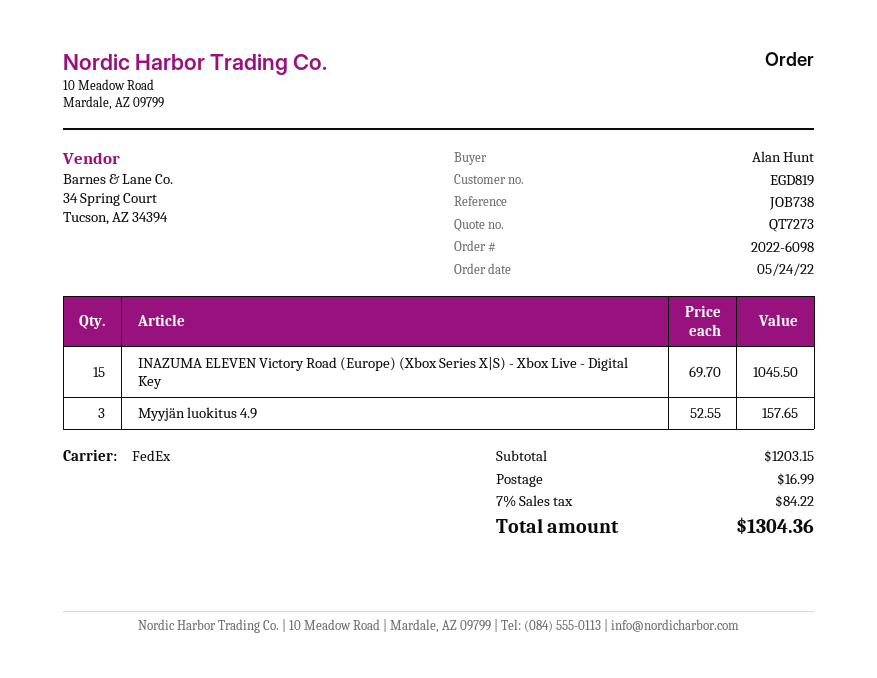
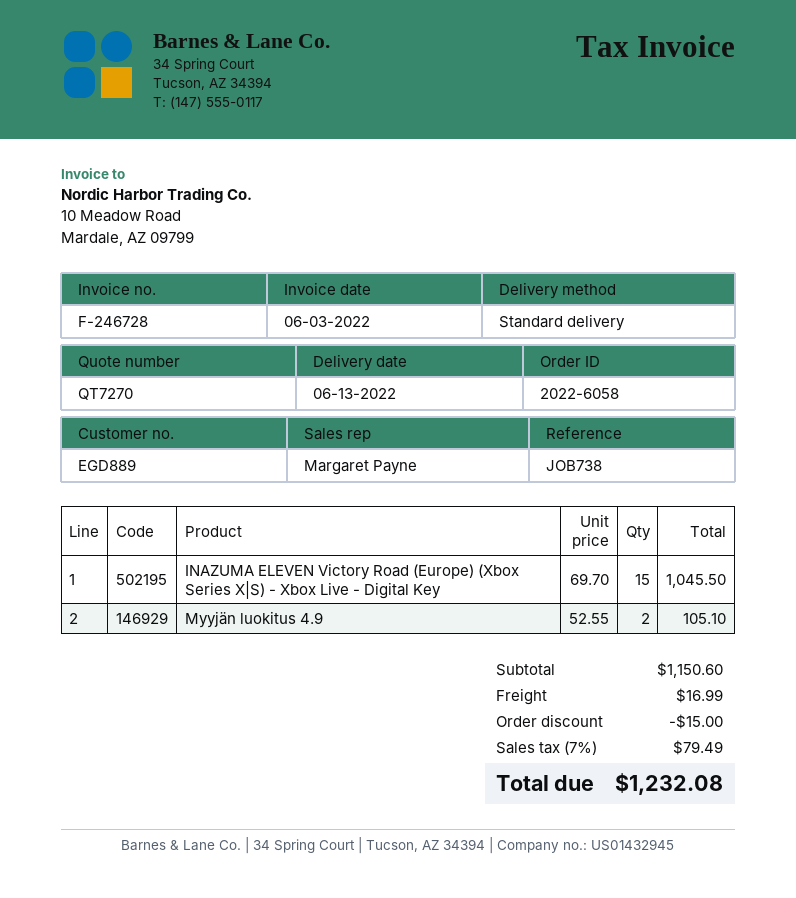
quote number: QT7273 -> QT7270
order number: 2022-6098 -> 2022-6058
customer number: EGD819 -> EGD889
shipping method: FedEx -> standard
Myyjän luokitus 4.9: 3 x 52.55 = 157.65 -> 2 x 52.55 = 105.10
subtotal: 1203.15 -> 1150.60
discount: none -> 15.00
tax: 7% = 84.22 -> 7% = 79.49
total: 1304.36 -> 1232.08

